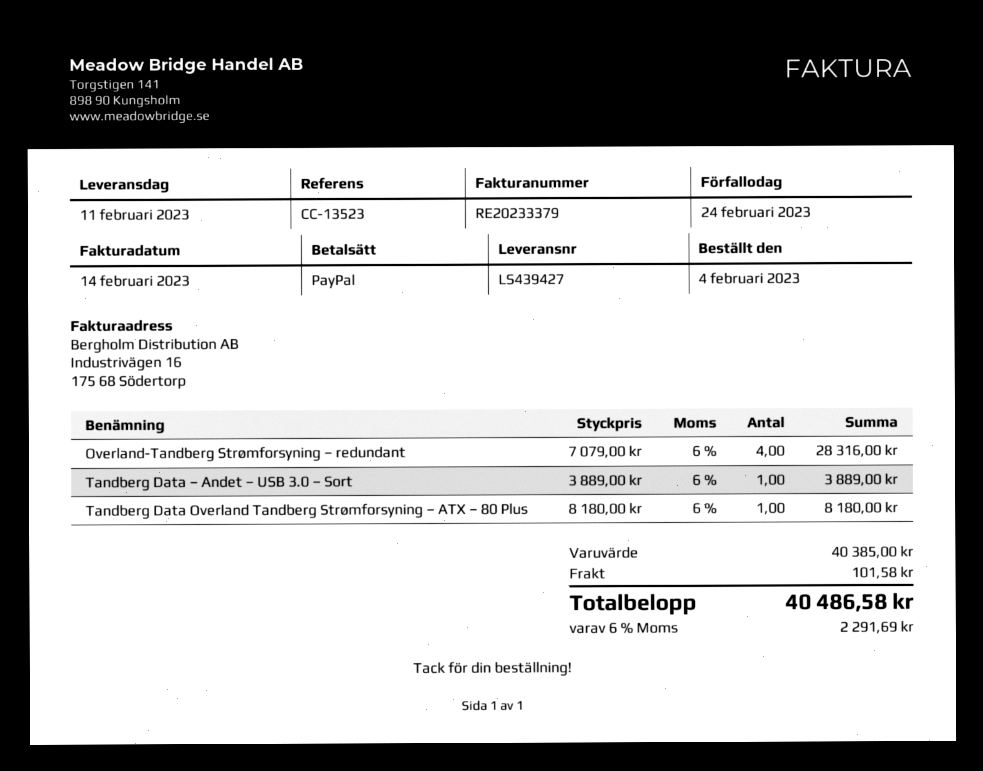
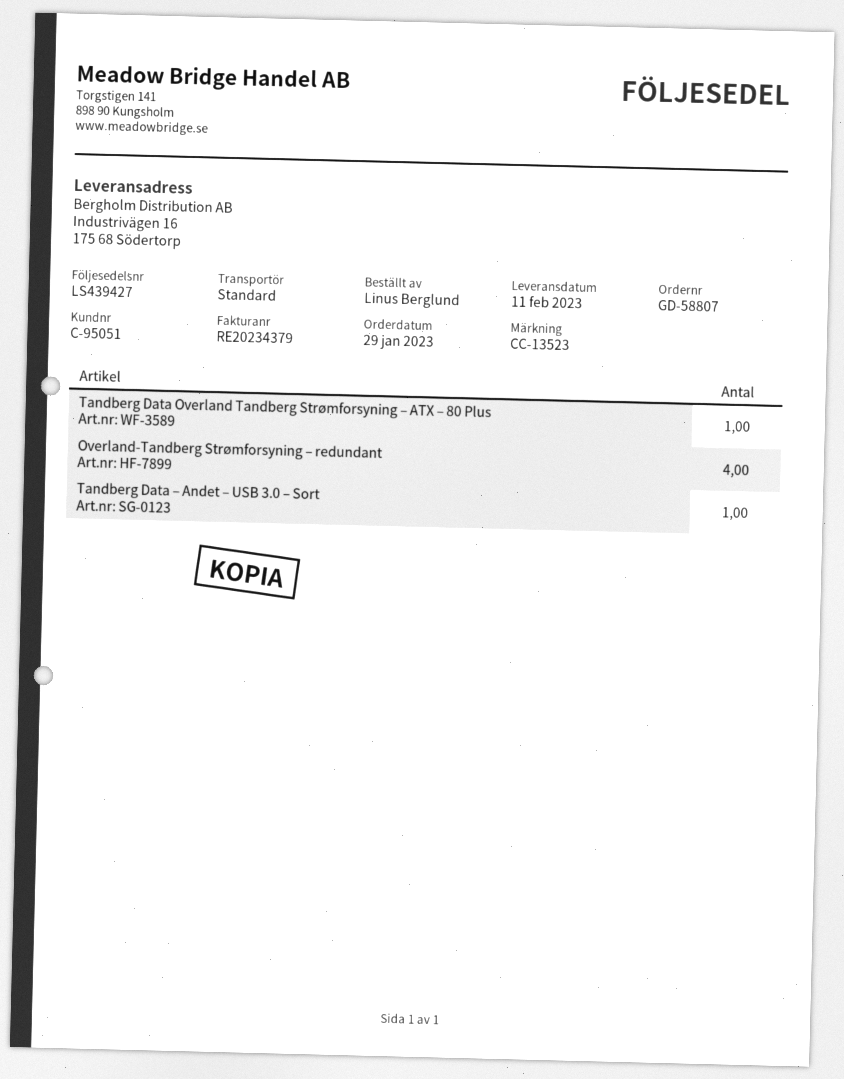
order date: 2023-02-04 -> 2023-01-29
invoice number: RE20233379 -> RE20234379

